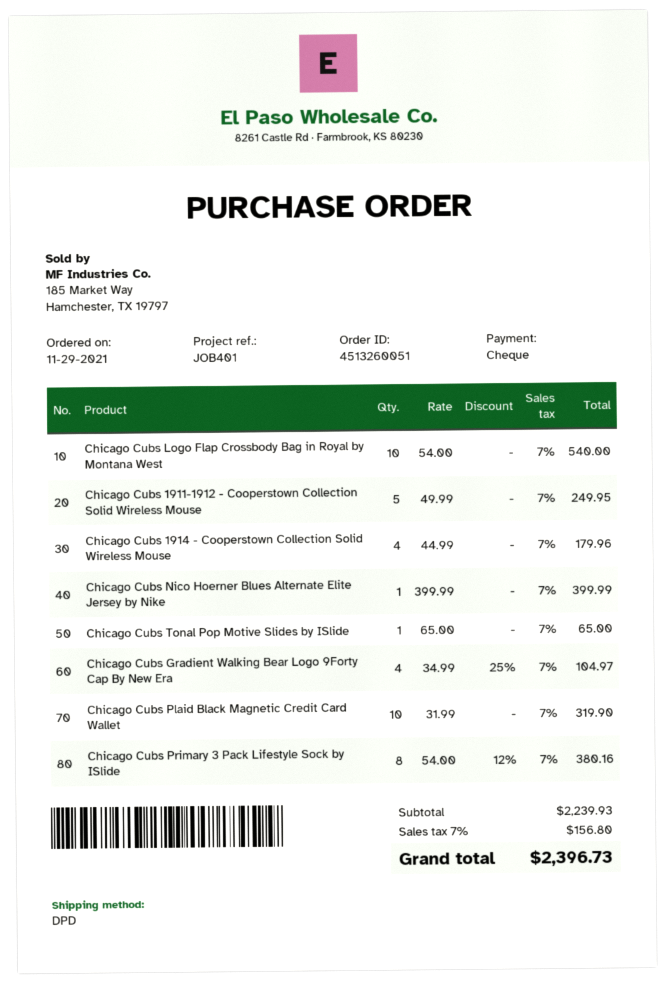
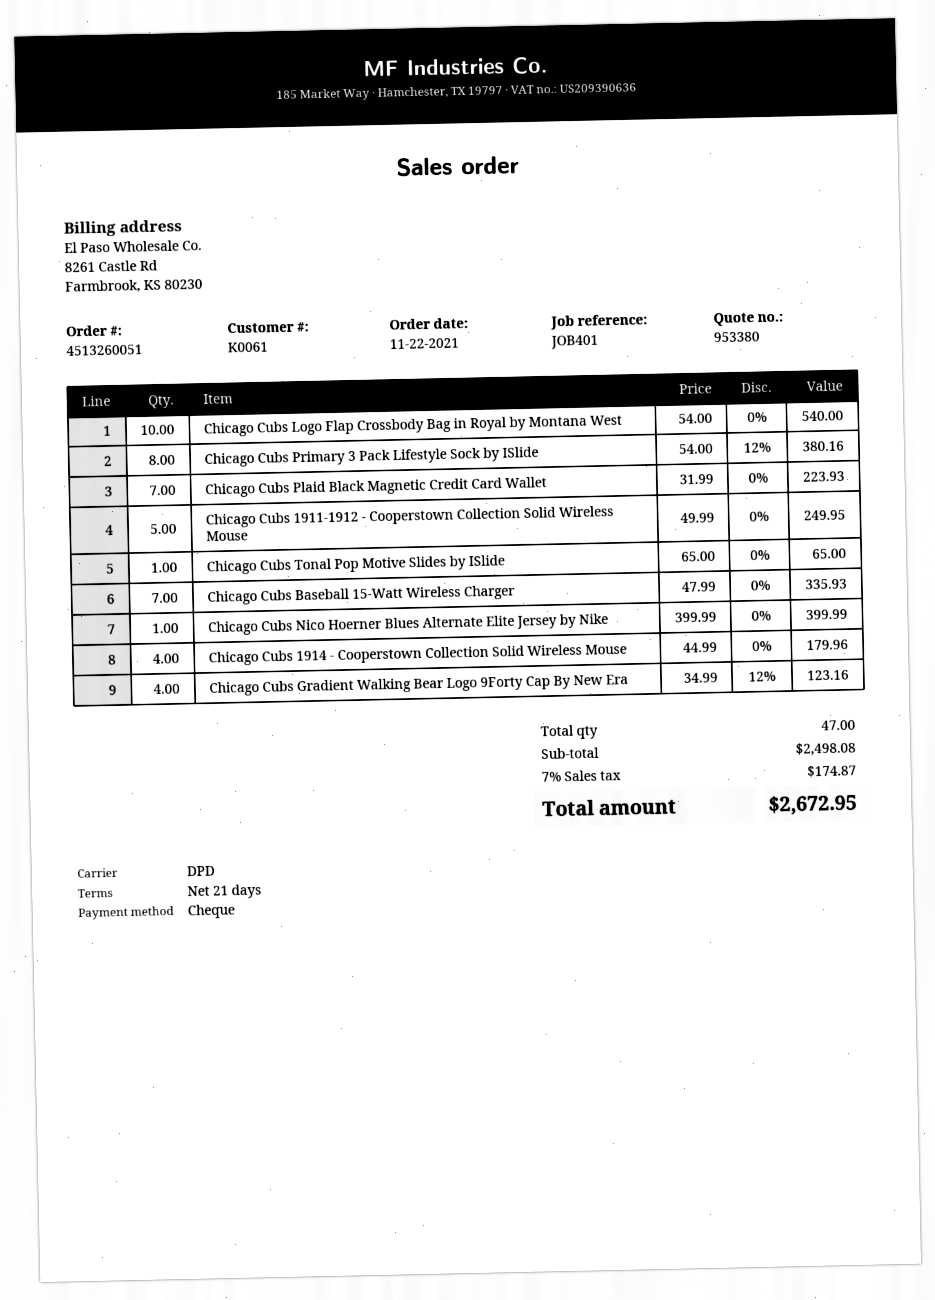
order date: 2021-11-29 -> 2021-11-22
Chicago Cubs Gradient Walking Bear Logo 9Forty Cap By New Era: 4 x 34.99 - 25% = 104.97 -> 4 x 34.99 - 12% = 123.16
Chicago Cubs Plaid Black Magnetic Credit Card Wallet: 10 x 31.99 = 319.90 -> 7 x 31.99 = 223.93
Chicago Cubs Baseball 15-Watt Wireless Charger: none -> 7 x 47.99 = 335.93
subtotal: 2239.93 -> 2498.08
tax: 7% = 156.80 -> 7% = 174.87
total: 2396.73 -> 2672.95

